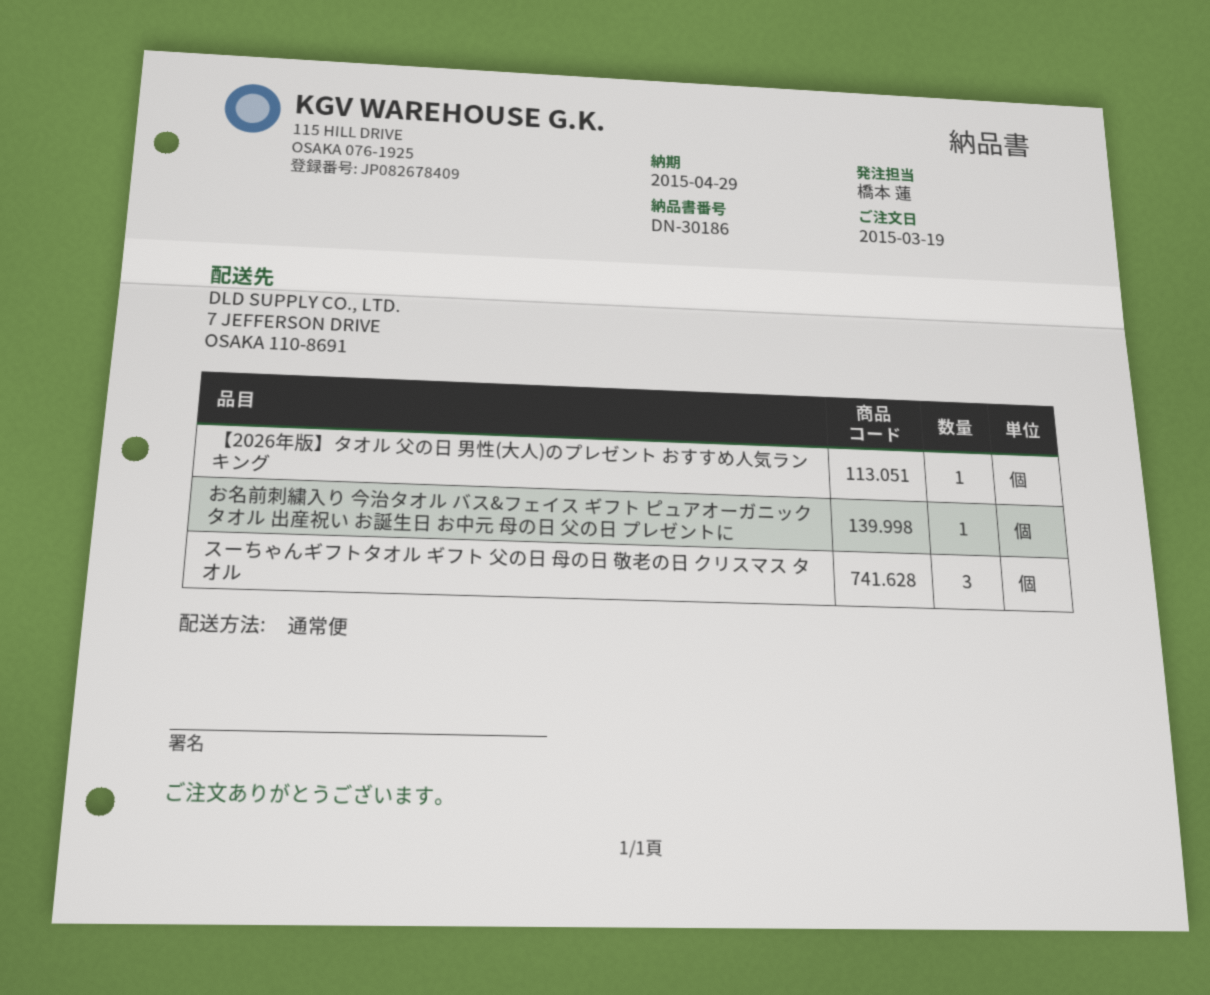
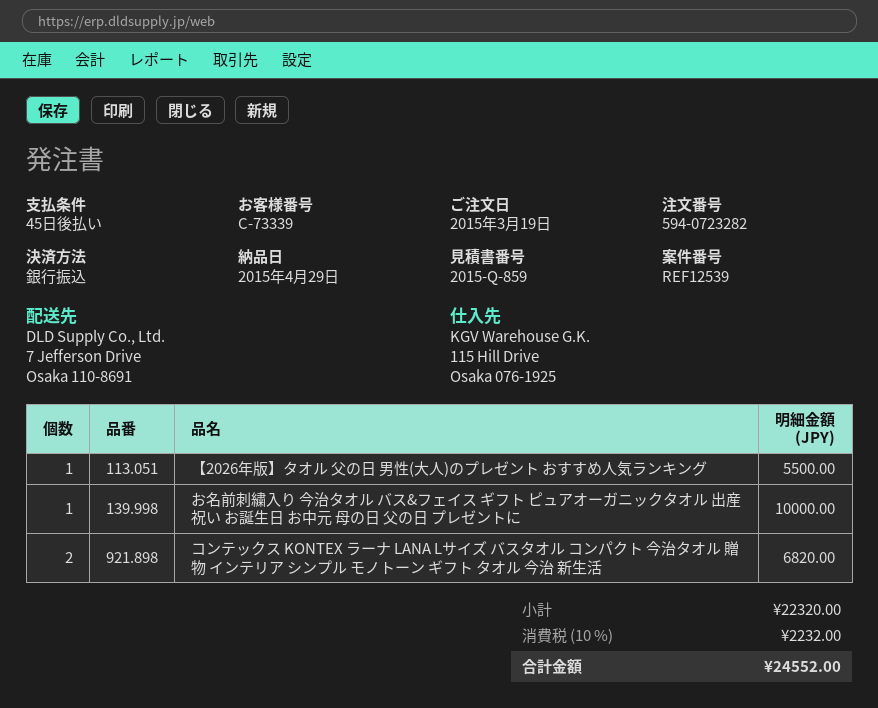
スーちゃんギフトタオル ギフト 父の日 母の日 敬老の日 クリスマス タオル: 3 -> none
コンテックス KONTEX ラーナ LANA Lサイズ バスタオル コンパクト 今治タオル 贈物 インテリア シンプル モノトーン ギフト タオル 今治 新生活: none -> 2

